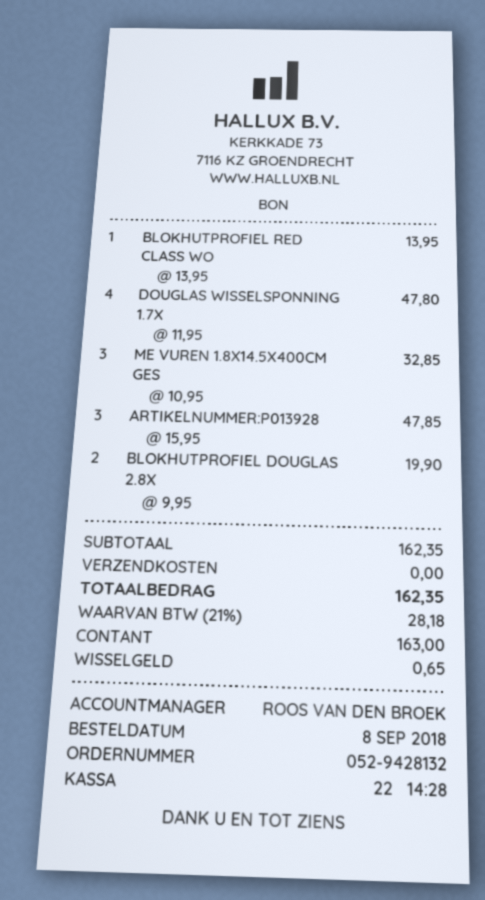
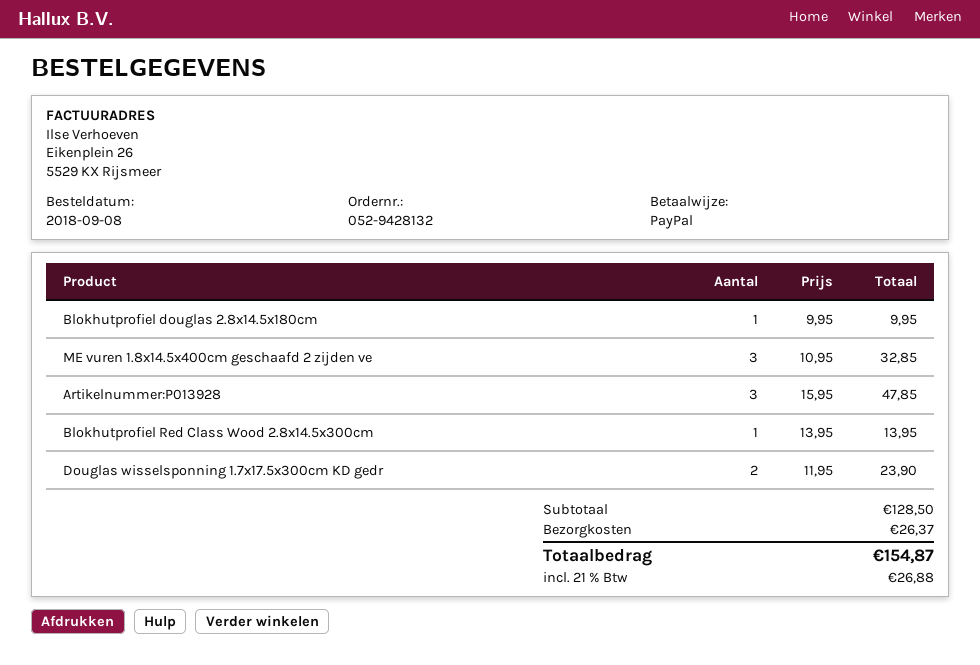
payment method: cash -> PayPal
DOUGLAS WISSELSPONNING 1.7X: 4 x 11.95 = 47.80 -> 2 x 11.95 = 23.90
BLOKHUTPROFIEL DOUGLAS 2.8X: 2 x 9.95 = 19.90 -> 1 x 9.95 = 9.95
subtotal: 162.35 -> 128.50
shipping: 0.00 -> 26.37
tax: 21% = 28.18 -> 21% = 26.88
total: 162.35 -> 154.87

